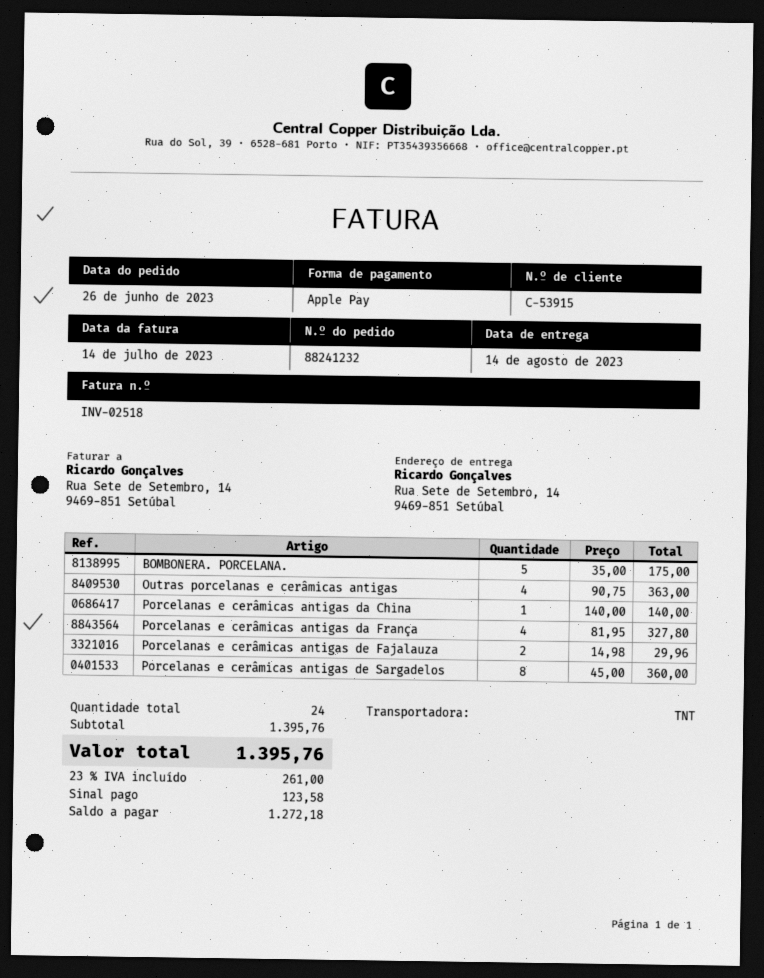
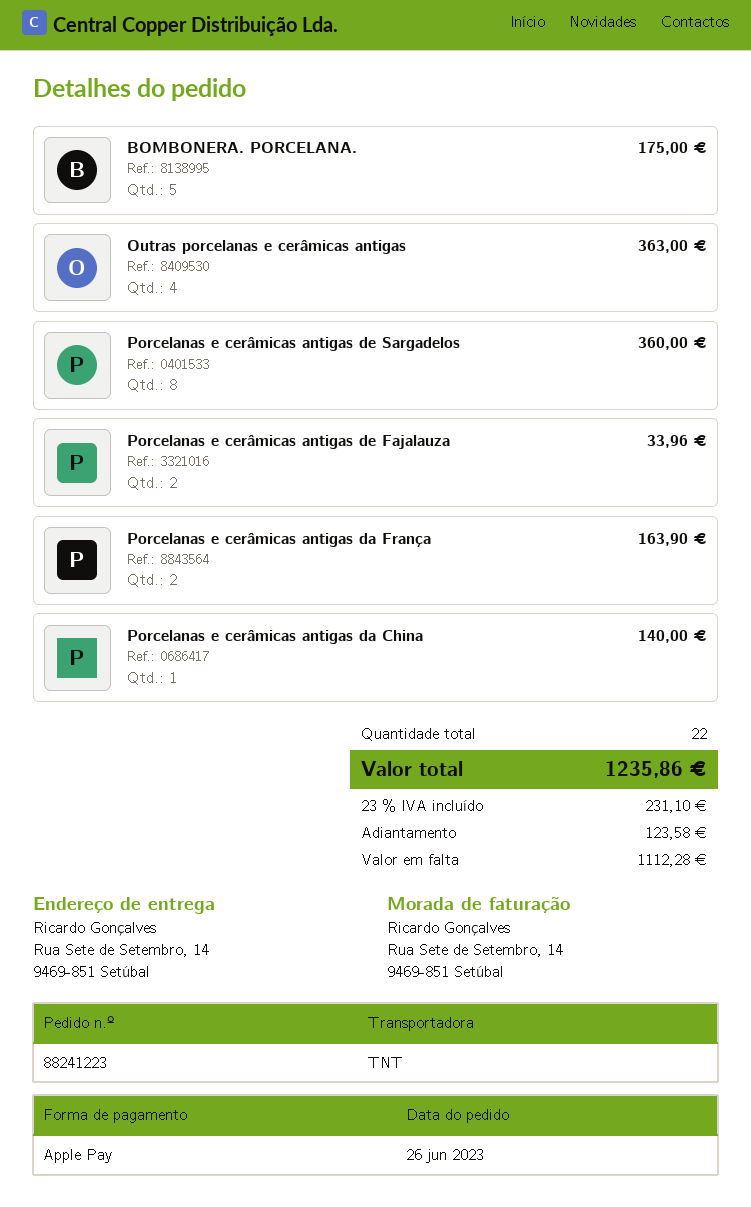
order number: 88241232 -> 88241223
Porcelanas e cerâmicas antigas da França: 4 for 327.80 -> 2 for 163.90
Porcelanas e cerâmicas antigas de Fajalauza: 2 for 29.96 -> 2 for 33.96
total quantity: 24 -> 22
tax: 23% = 261.00 -> 23% = 231.10
total: 1395.76 -> 1235.86
balance: 1272.18 -> 1112.28

